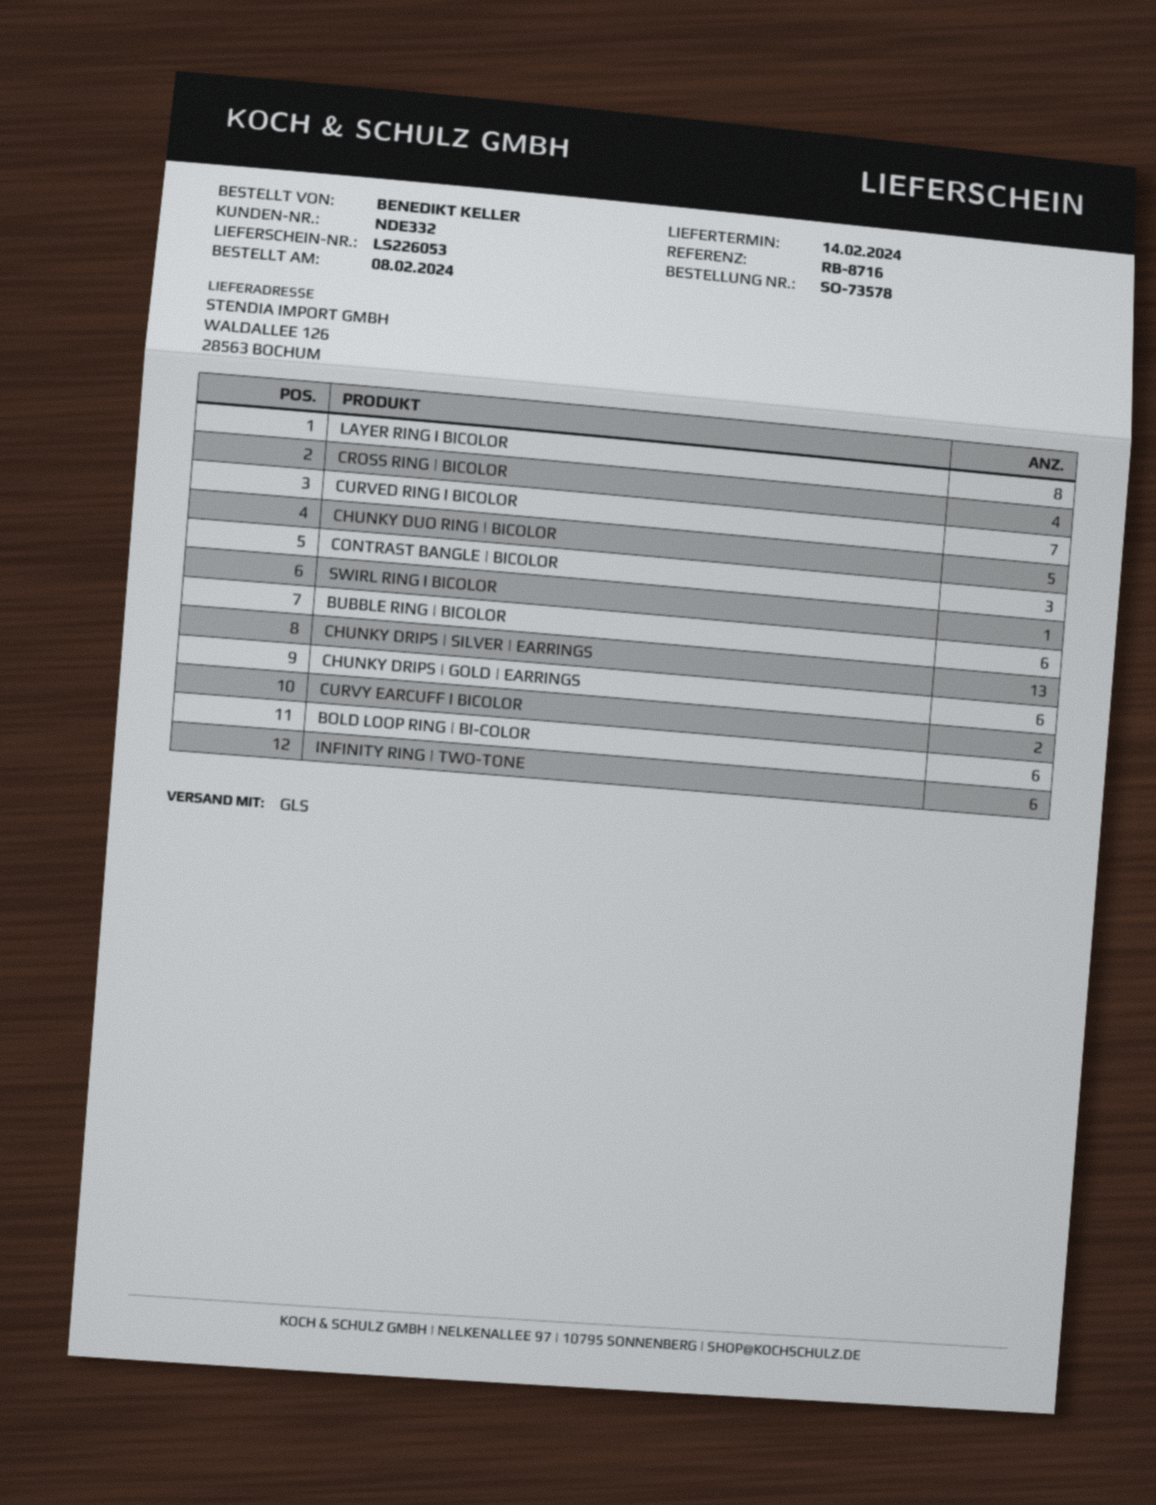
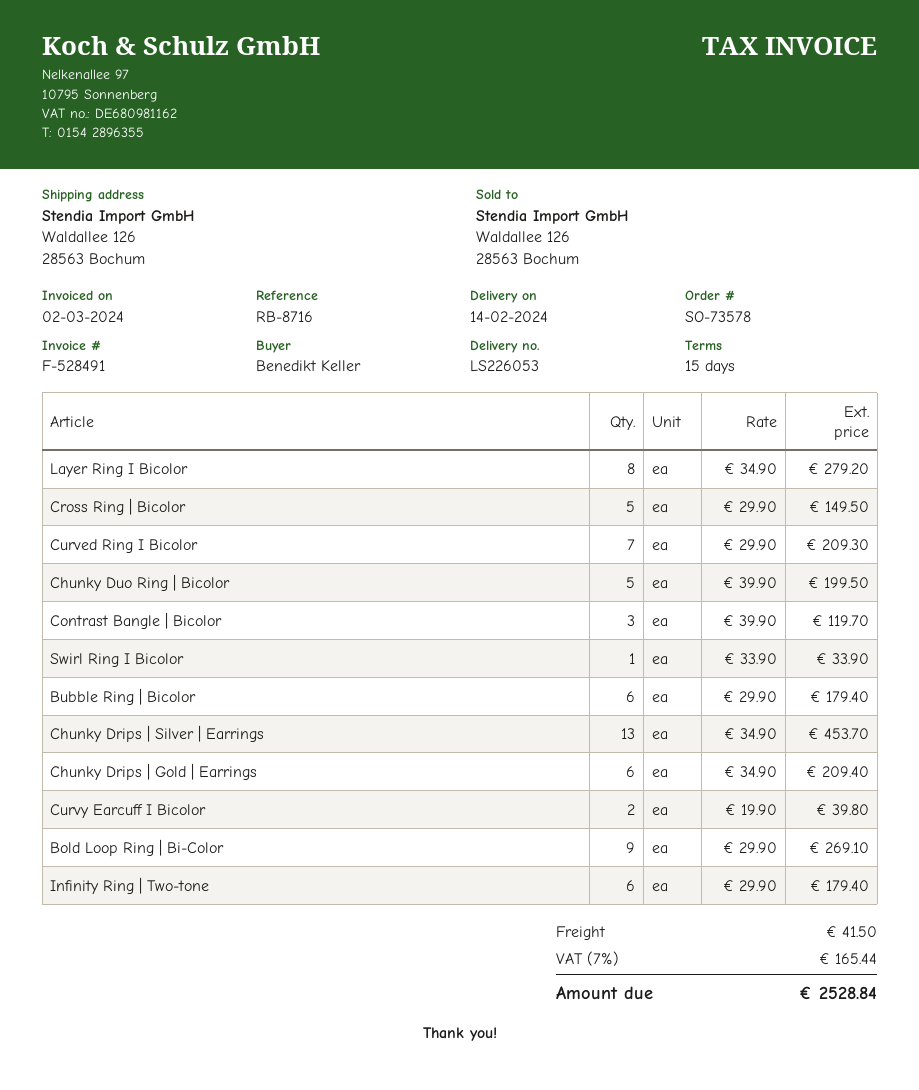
CROSS RING | BICOLOR: 4 -> 5
BOLD LOOP RING | BI-COLOR: 6 -> 9

